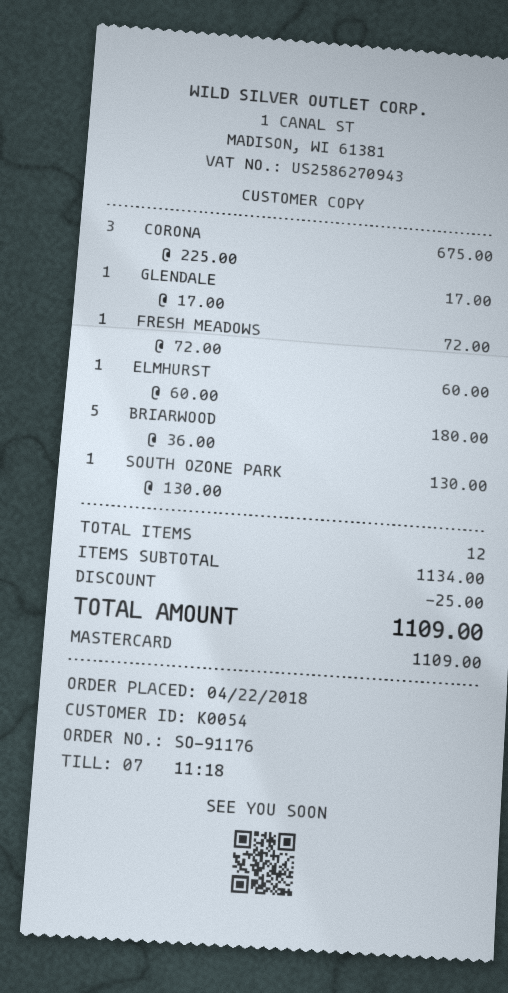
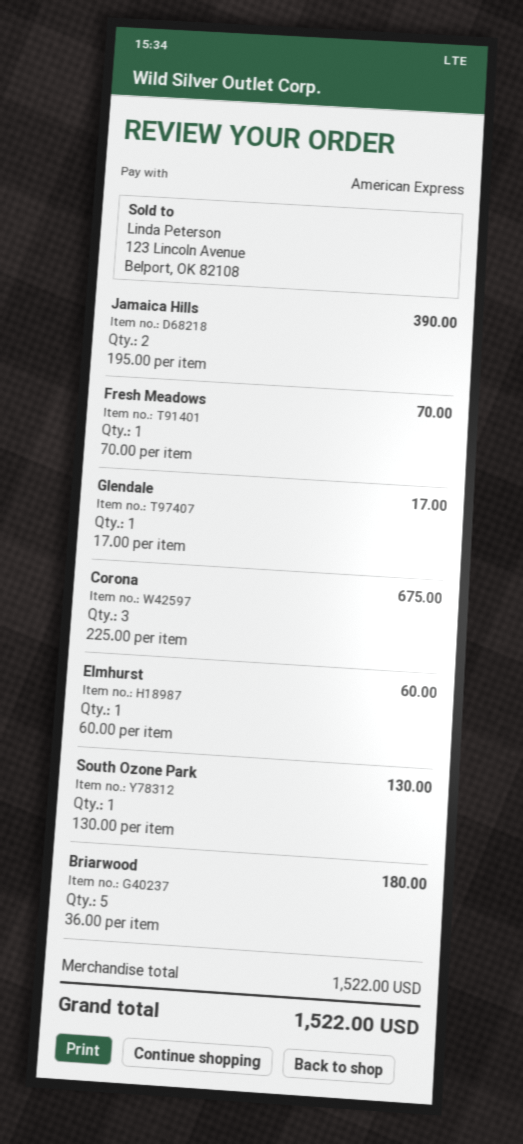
payment method: Mastercard -> American Express
FRESH MEADOWS: 1 x 72.00 = 72.00 -> 1 x 70.00 = 70.00
Jamaica Hills: none -> 2 x 195.00 = 390.00
subtotal: 1134.00 -> 1522.00
discount: 25.00 -> none
total: 1109.00 -> 1522.00

